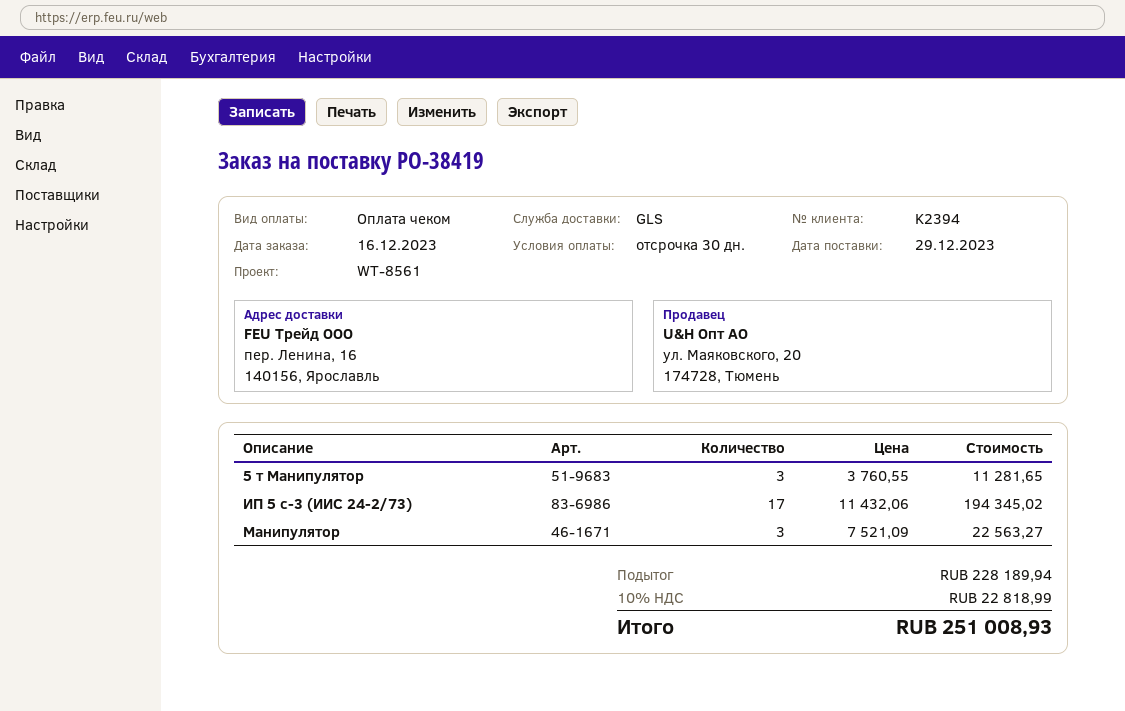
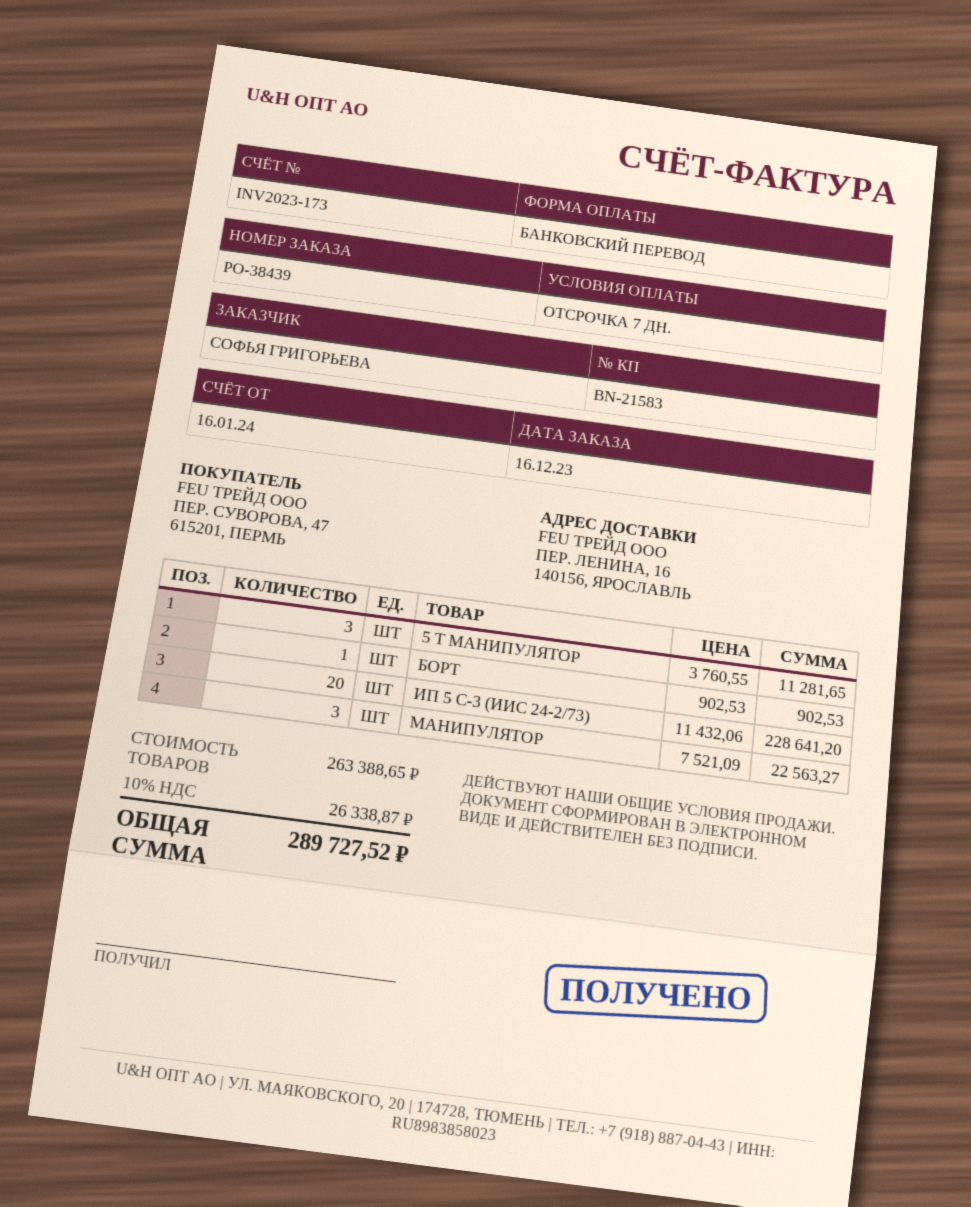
order number: PO-38419 -> PO-38439
payment terms: 30 days -> 7 days
payment method: cheque -> bank transfer
ИП 5 с-3 (ИИС 24-2/73): 17 x 11432.06 = 194345.02 -> 20 x 11432.06 = 228641.20
БОРТ: none -> 1 x 902.53 = 902.53
subtotal: 228189.94 -> 263388.65
tax: 10% = 22818.99 -> 10% = 26338.87
total: 251008.93 -> 289727.52

